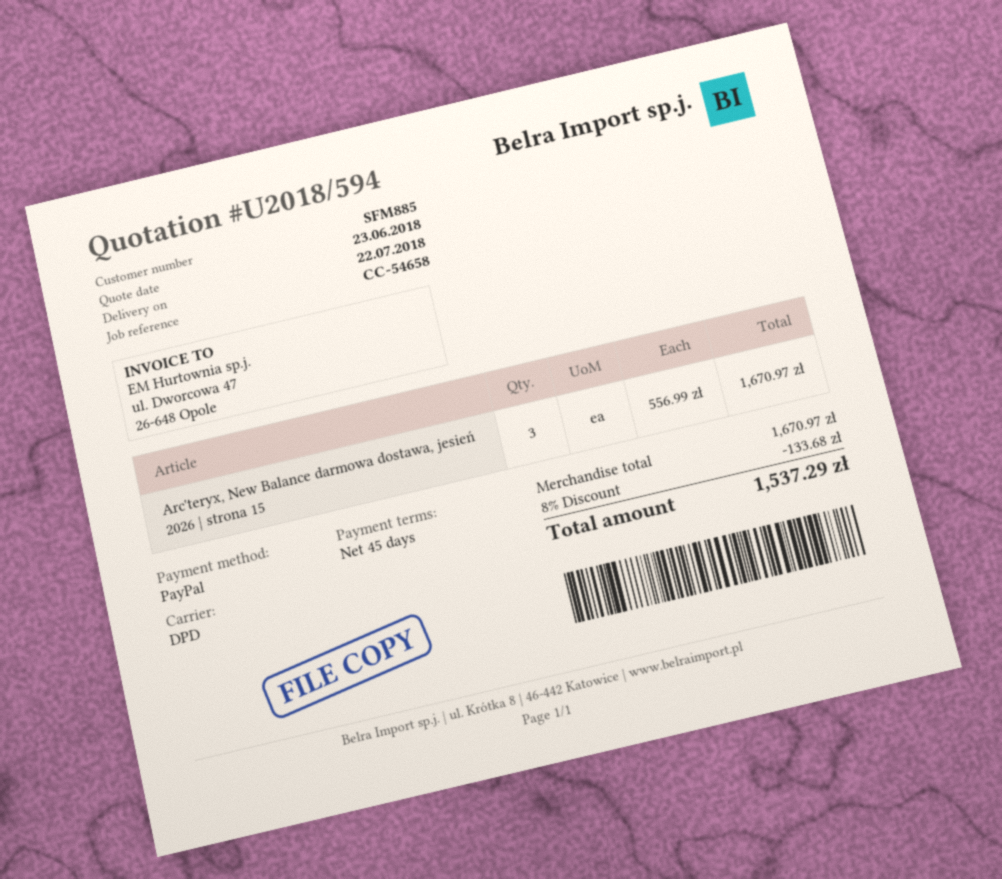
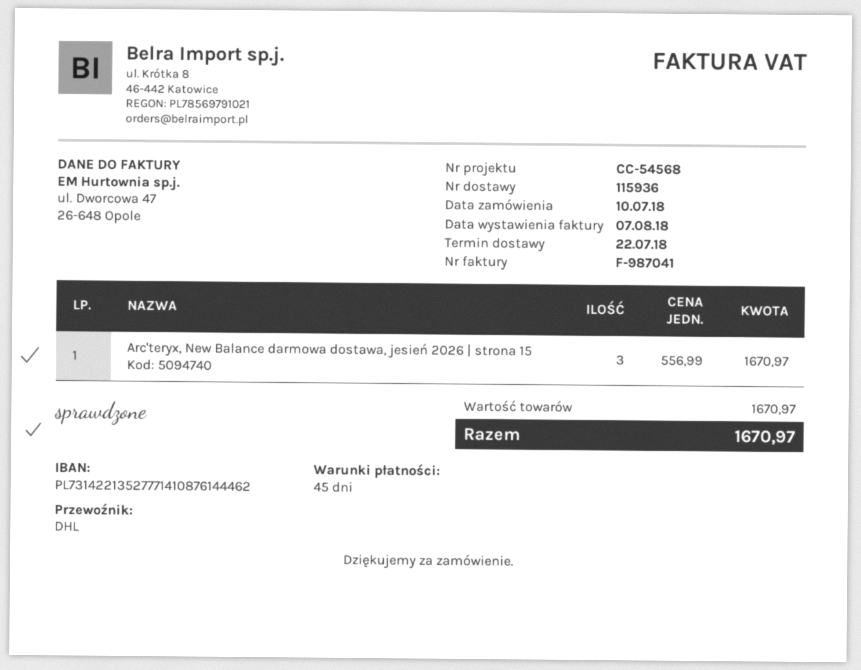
reference: CC-54658 -> CC-54568
shipping method: DPD -> DHL
discount: 8% = 133.68 -> none
total: 1537.29 -> 1670.97

